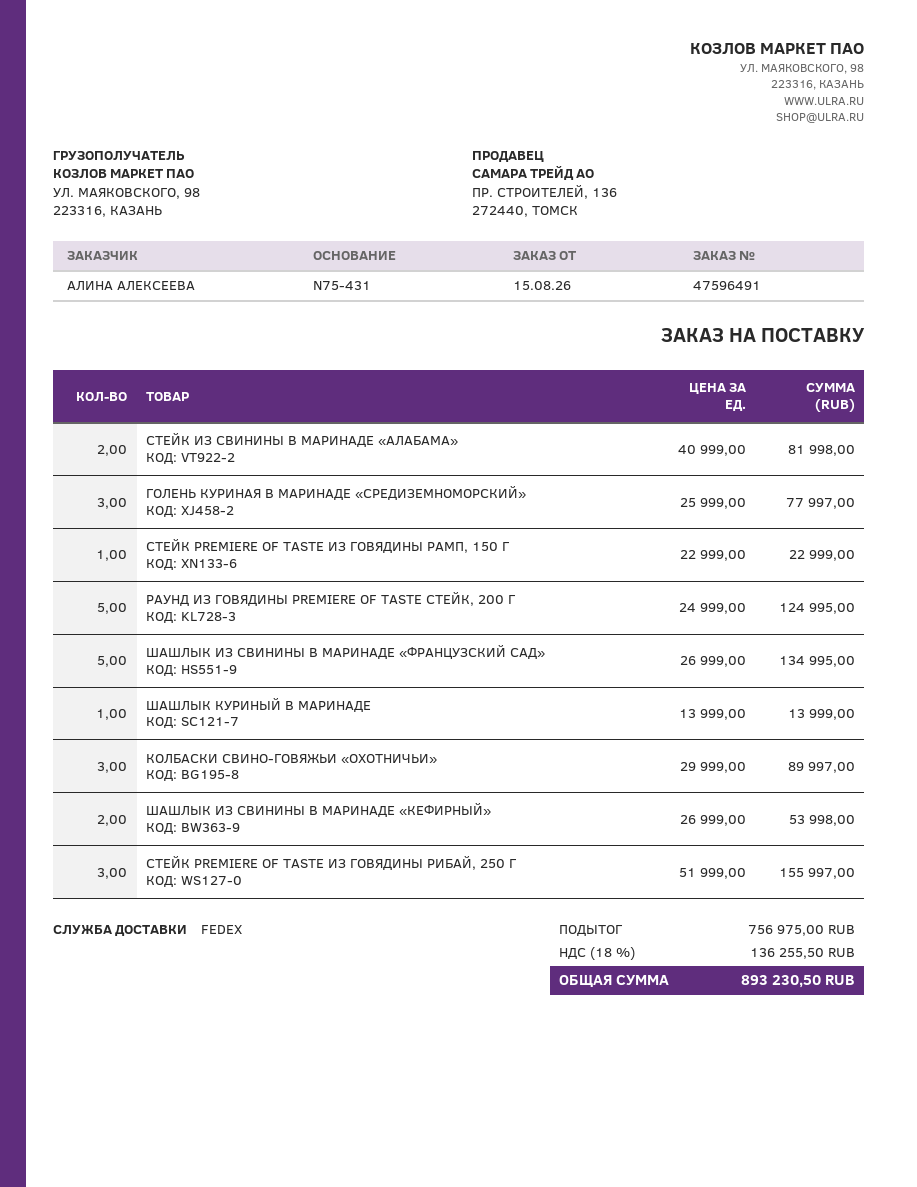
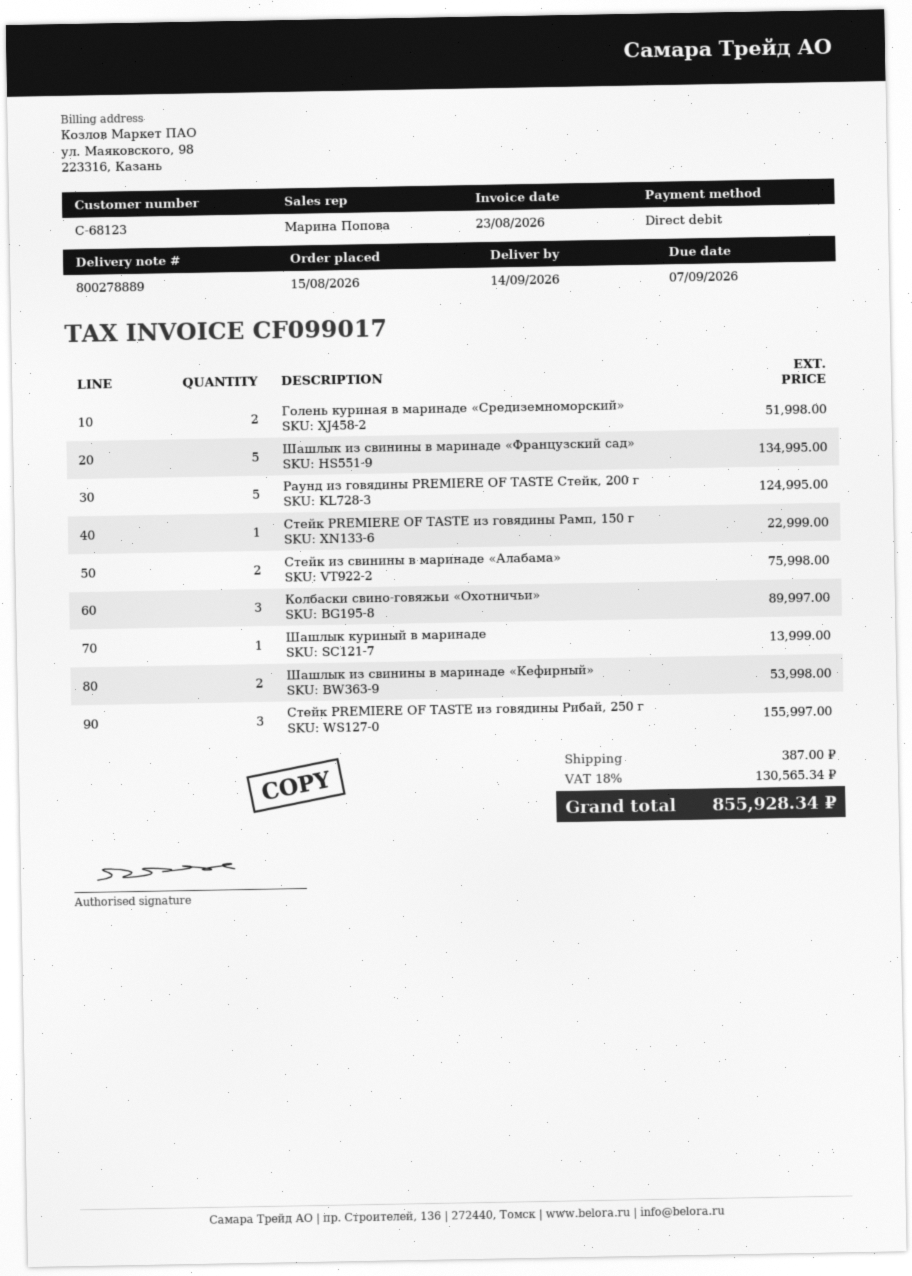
СТЕЙК ИЗ СВИНИНЫ В МАРИНАДЕ «АЛАБАМА»: 2 for 81998.00 -> 2 for 75998.00
ГОЛЕНЬ КУРИНАЯ В МАРИНАДЕ «СРЕДИЗЕМНОМОРСКИЙ»: 3 for 77997.00 -> 2 for 51998.00
shipping: none -> 387.00
tax: 18% = 136255.50 -> 18% = 130565.34
total: 893230.50 -> 855928.34

